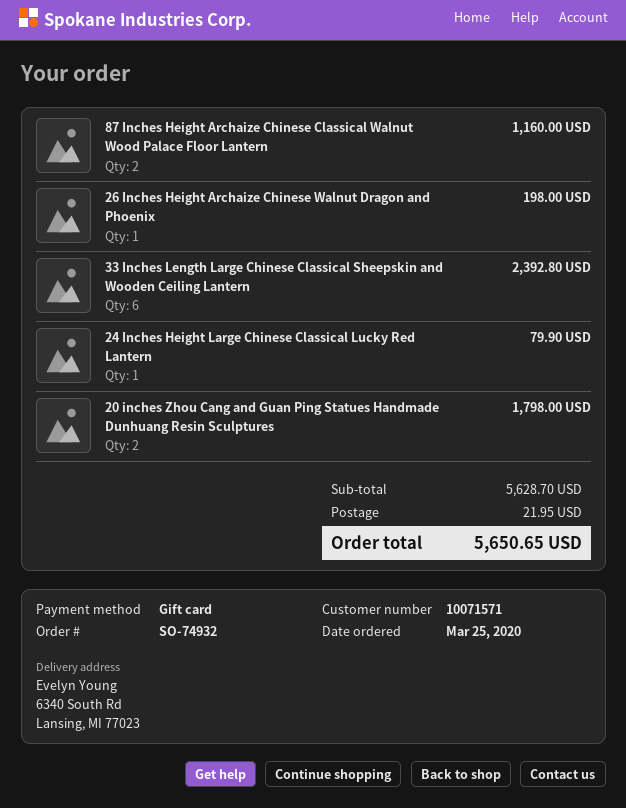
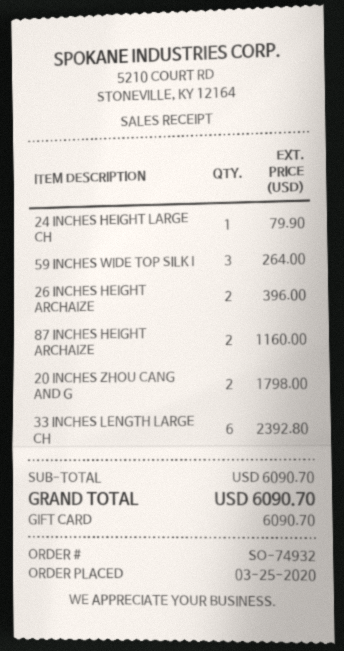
26 Inches Height Archaize Chinese Walnut Dragon and Phoenix: 1 for 198.00 -> 2 for 396.00
59 INCHES WIDE TOP SILK I: none -> 3 for 264.00
subtotal: 5628.70 -> 6090.70
shipping: 21.95 -> none
total: 5650.65 -> 6090.70

